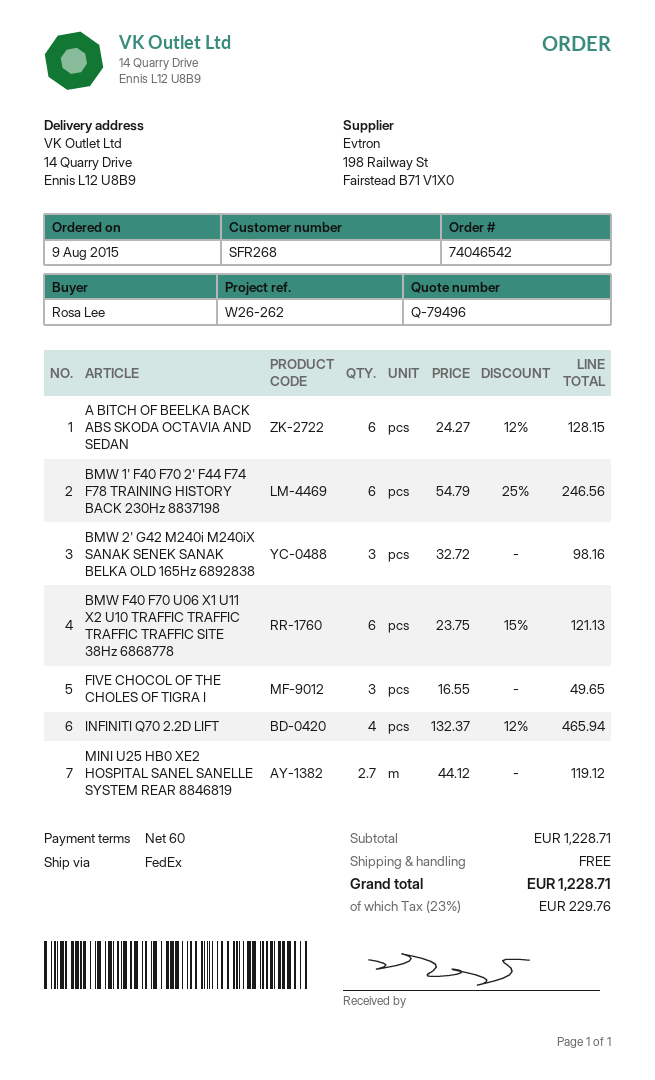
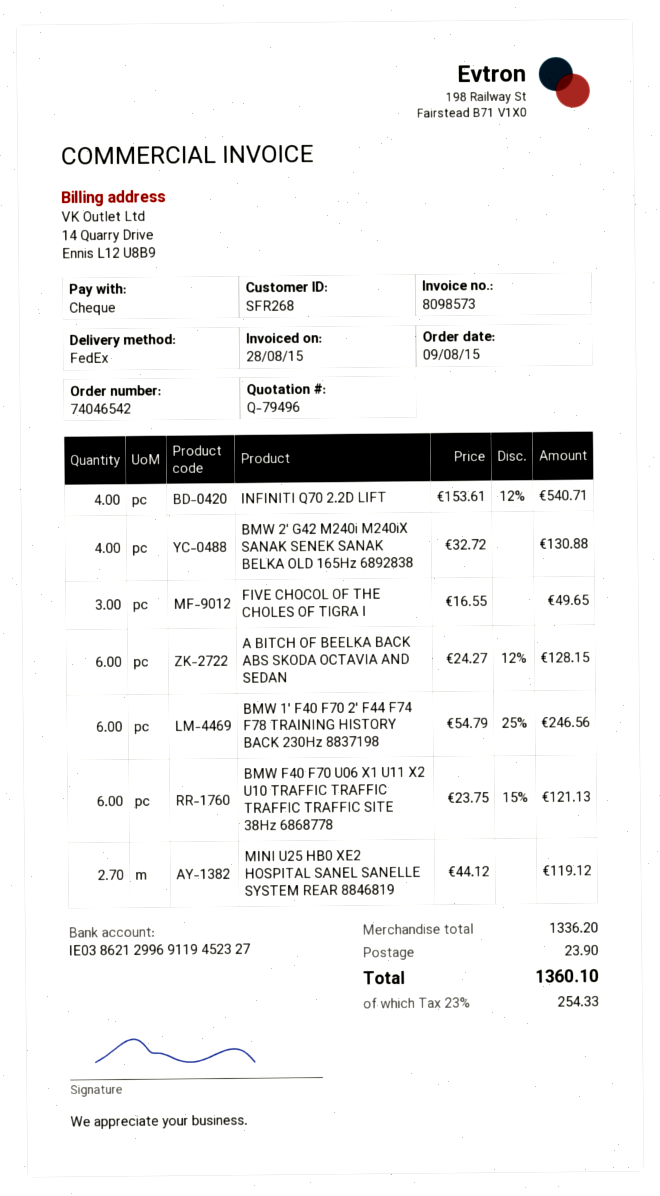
BMW 2' G42 M240i M240iX SANAK SENEK SANAK BELKA OLD 165Hz 6892838: 3 x 32.72 = 98.16 -> 4 x 32.72 = 130.88
INFINITI Q70 2.2D LIFT: 4 x 132.37 - 12% = 465.94 -> 4 x 153.61 - 12% = 540.71
subtotal: 1228.71 -> 1336.20
shipping: 0.00 -> 23.90
tax: 23% = 229.76 -> 23% = 254.33
total: 1228.71 -> 1360.10

